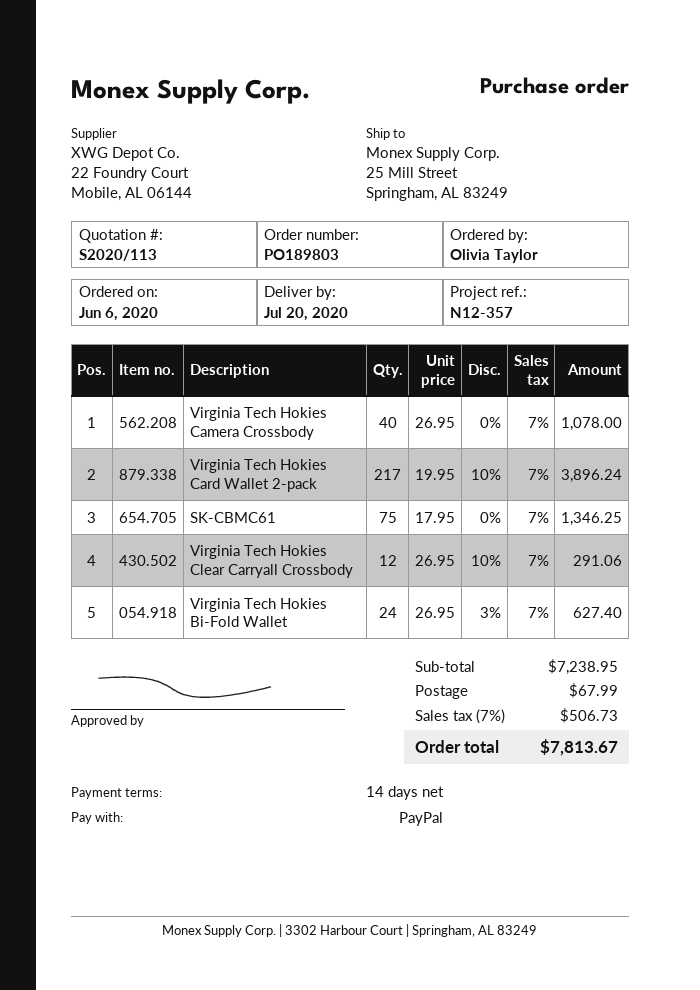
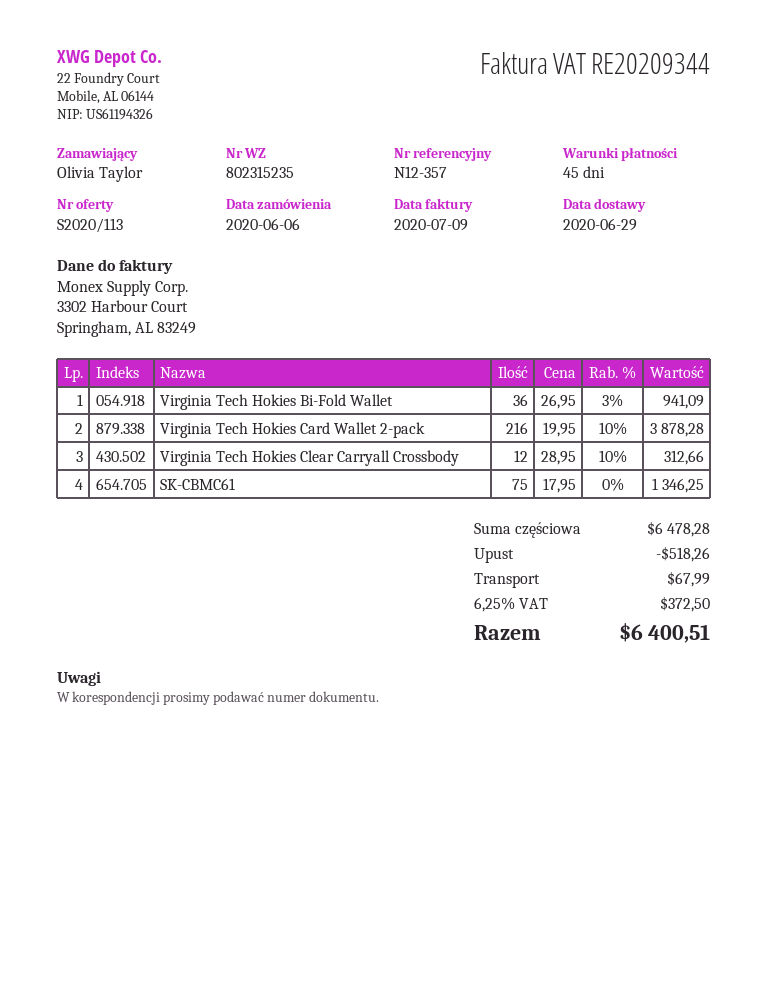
delivery date: 2020-07-20 -> 2020-06-29
payment terms: 14 days -> 45 days
Virginia Tech Hokies Camera Crossbody: 40 x 26.95 = 1078.00 -> none
Virginia Tech Hokies Card Wallet 2-pack: 217 x 19.95 - 10% = 3896.24 -> 216 x 19.95 - 10% = 3878.28
Virginia Tech Hokies Clear Carryall Crossbody: 12 x 26.95 - 10% = 291.06 -> 12 x 28.95 - 10% = 312.66
Virginia Tech Hokies Bi-Fold Wallet: 24 x 26.95 - 3% = 627.40 -> 36 x 26.95 - 3% = 941.09
subtotal: 7238.95 -> 6478.28
discount: none -> 518.26
tax: 7% = 506.73 -> 6.25% = 372.50
total: 7813.67 -> 6400.51

